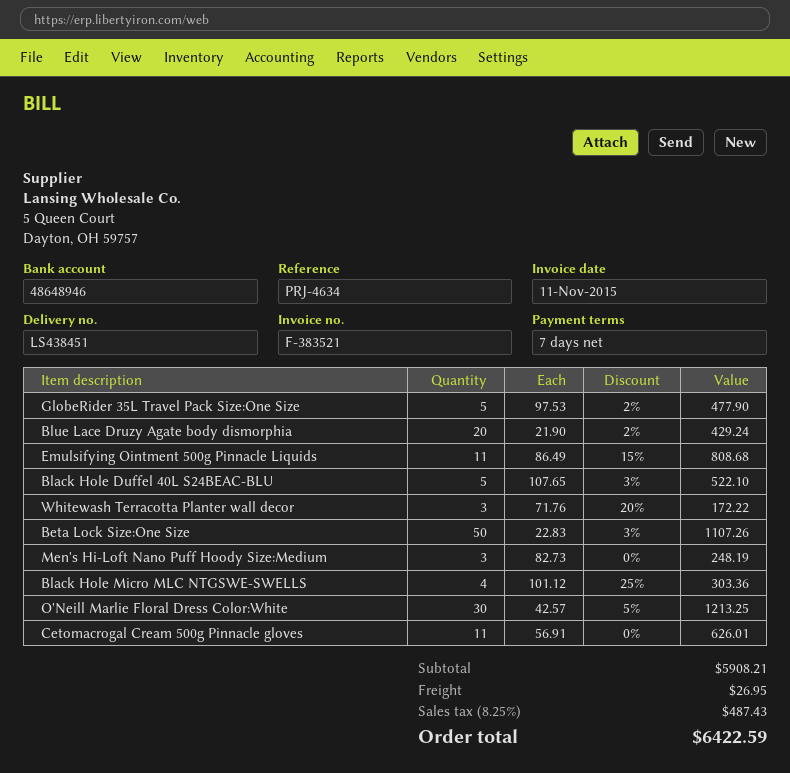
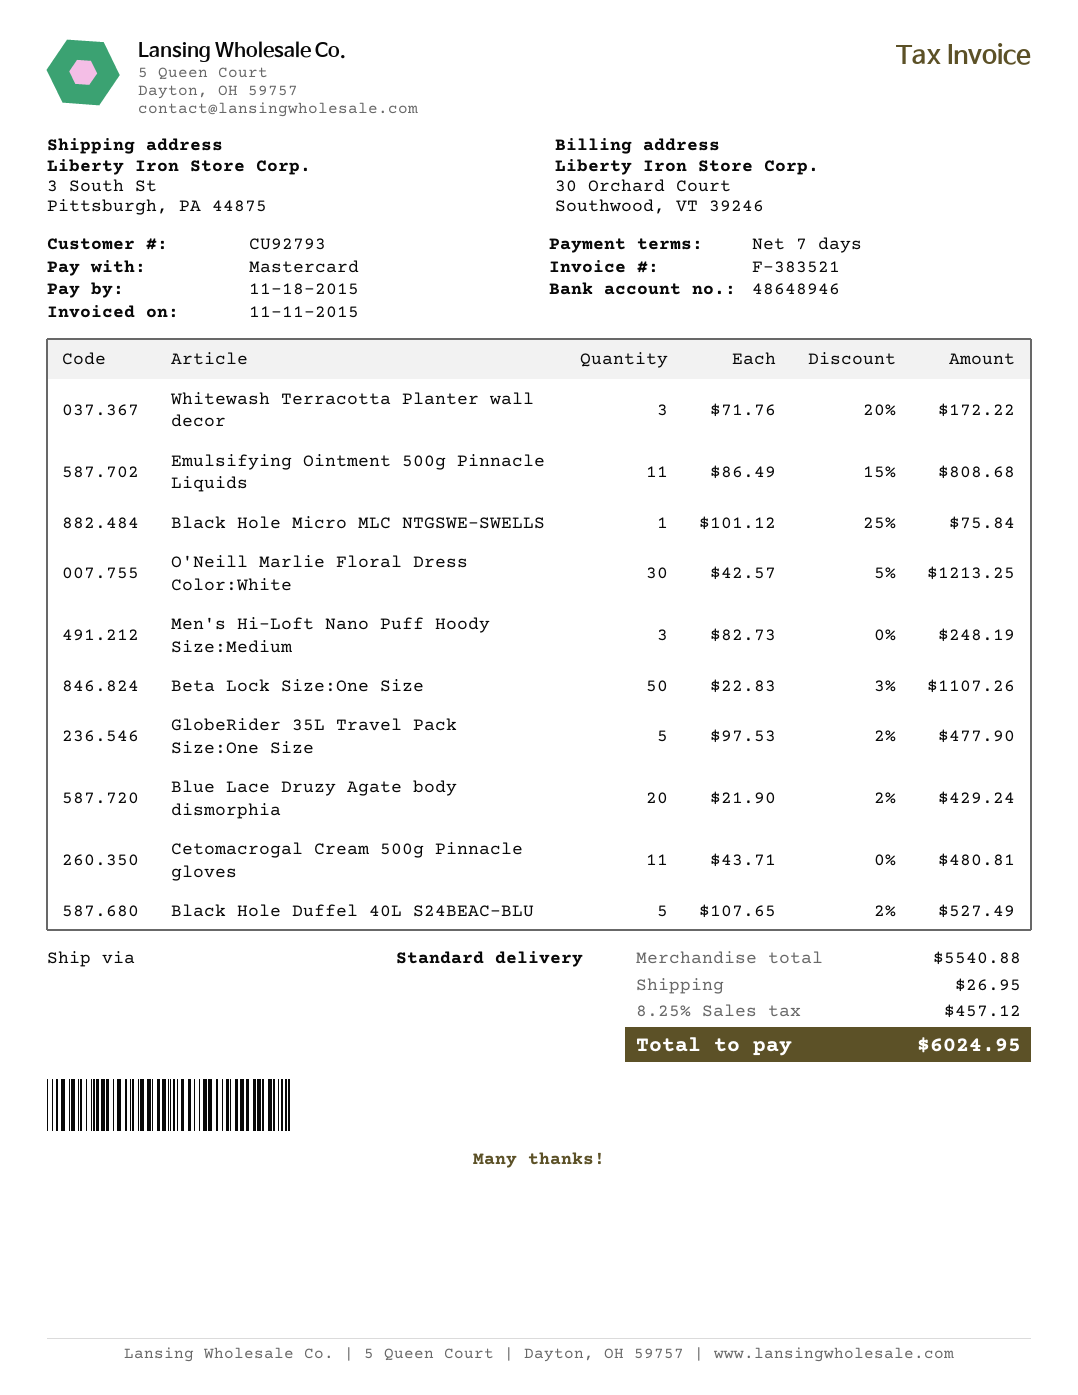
Black Hole Duffel 40L S24BEAC-BLU: 5 x 107.65 - 3% = 522.10 -> 5 x 107.65 - 2% = 527.49
Black Hole Micro MLC NTGSWE-SWELLS: 4 x 101.12 - 25% = 303.36 -> 1 x 101.12 - 25% = 75.84
Cetomacrogal Cream 500g Pinnacle gloves: 11 x 56.91 = 626.01 -> 11 x 43.71 = 480.81
subtotal: 5908.21 -> 5540.88
tax: 8.25% = 487.43 -> 8.25% = 457.12
total: 6422.59 -> 6024.95

